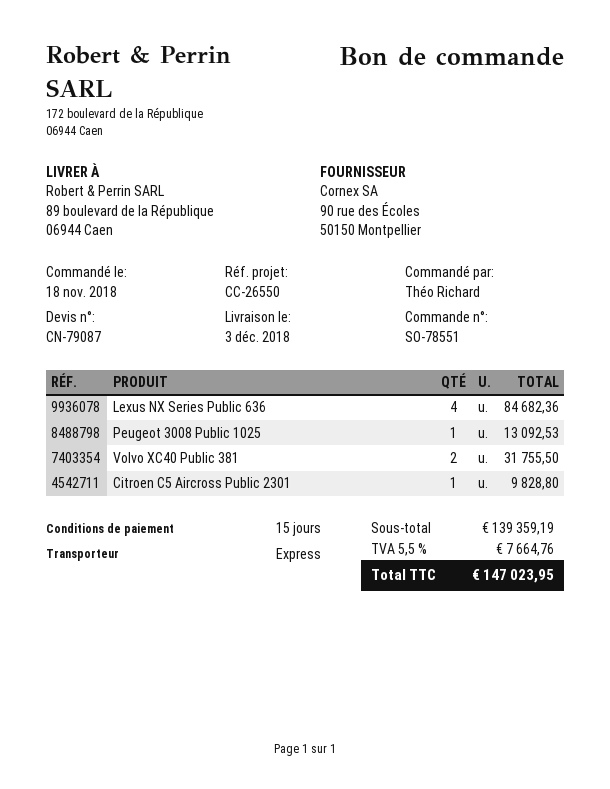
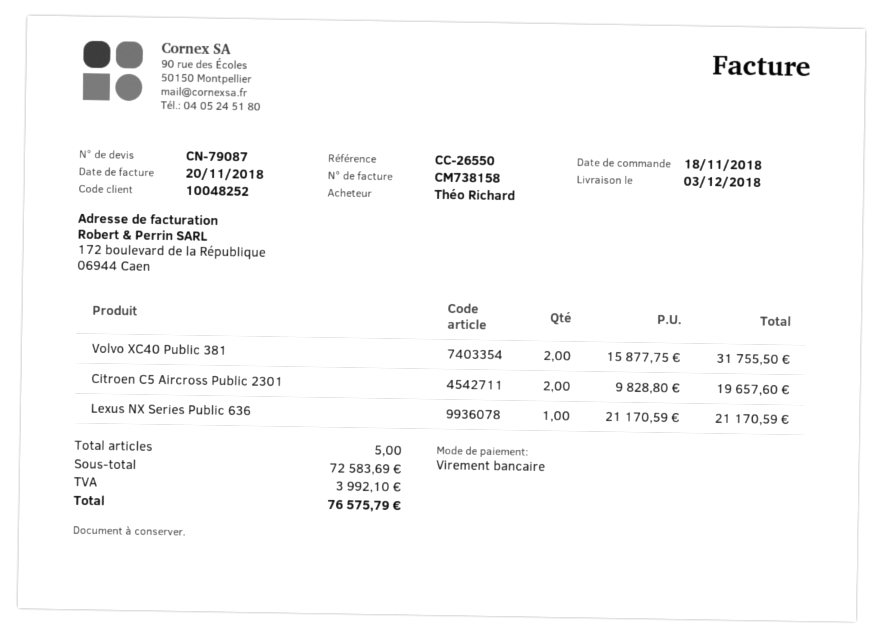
Lexus NX Series Public 636: 4 for 84682.36 -> 1 for 21170.59
Peugeot 3008 Public 1025: 1 for 13092.53 -> none
Citroen C5 Aircross Public 2301: 1 for 9828.80 -> 2 for 19657.60
subtotal: 139359.19 -> 72583.69
tax: 7664.76 -> 3992.10
total: 147023.95 -> 76575.79

